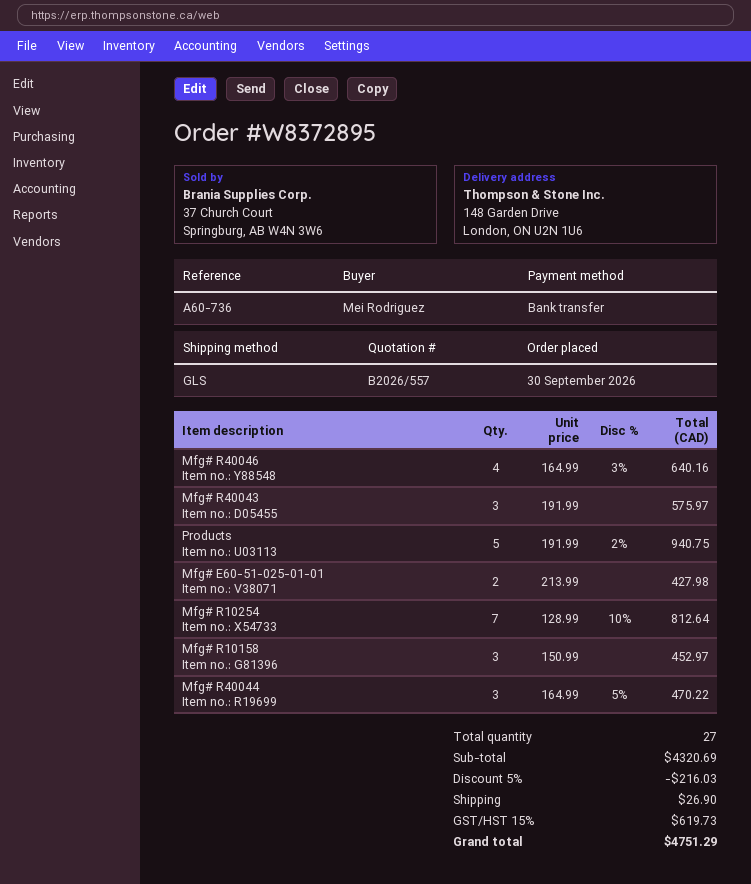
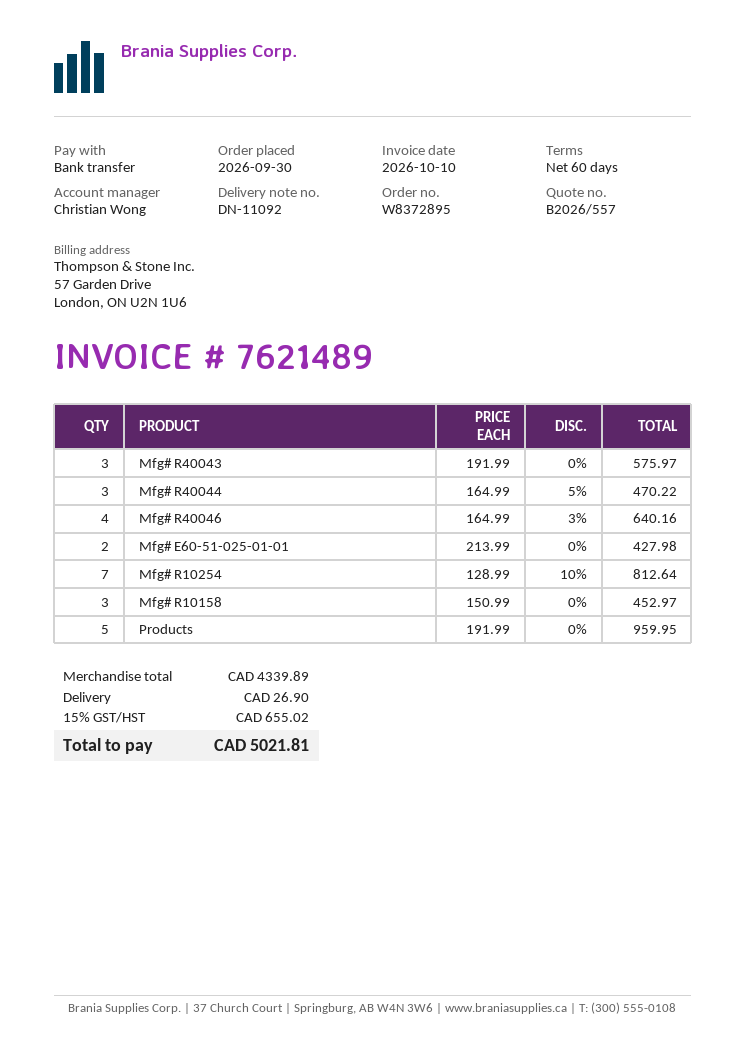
Products: 5 x 191.99 - 2% = 940.75 -> 5 x 191.99 = 959.95
subtotal: 4320.69 -> 4339.89
discount: 5% = 216.03 -> none
tax: 15% = 619.73 -> 15% = 655.02
total: 4751.29 -> 5021.81

